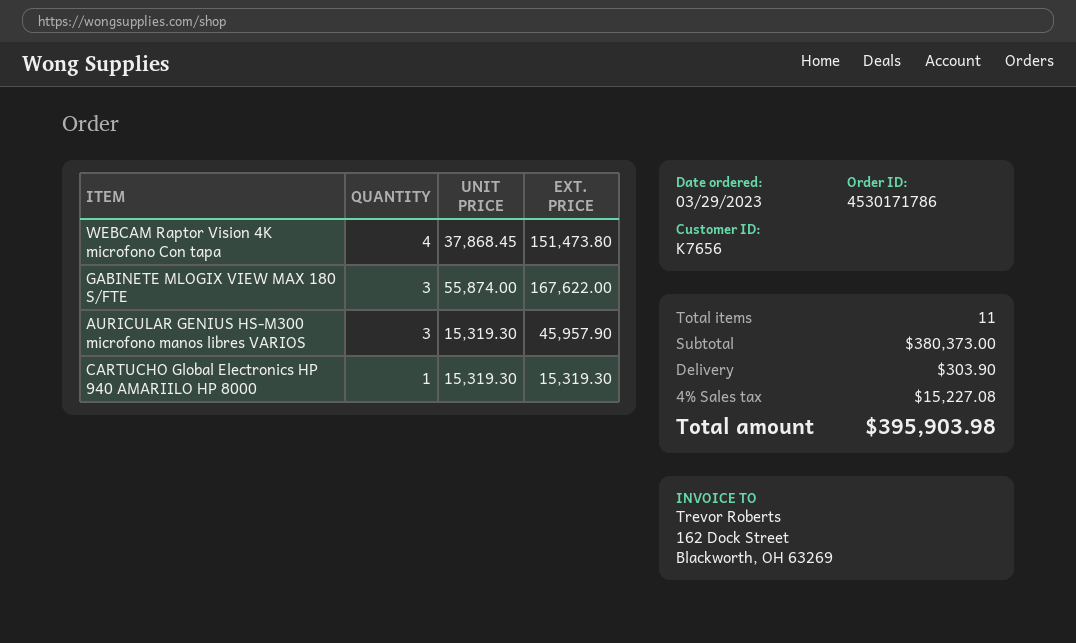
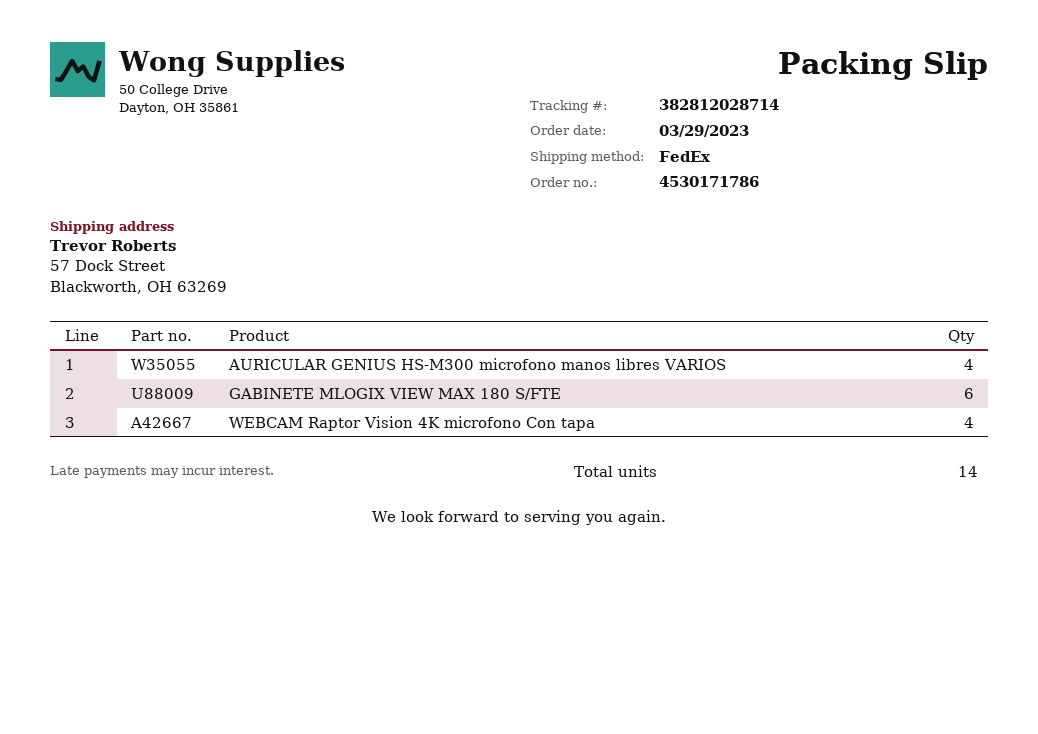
GABINETE MLOGIX VIEW MAX 180 S/FTE: 3 -> 6
AURICULAR GENIUS HS-M300 microfono manos libres VARIOS: 3 -> 4
CARTUCHO Global Electronics HP 940 AMARIILO HP 8000: 1 -> none
total quantity: 11 -> 14

